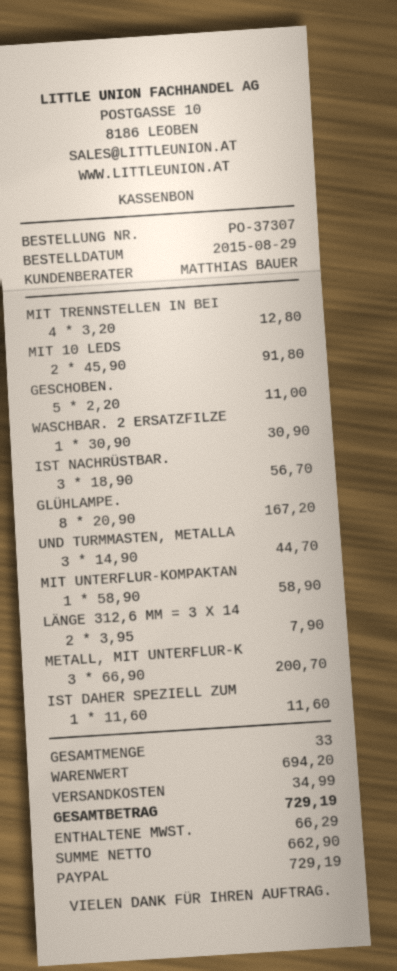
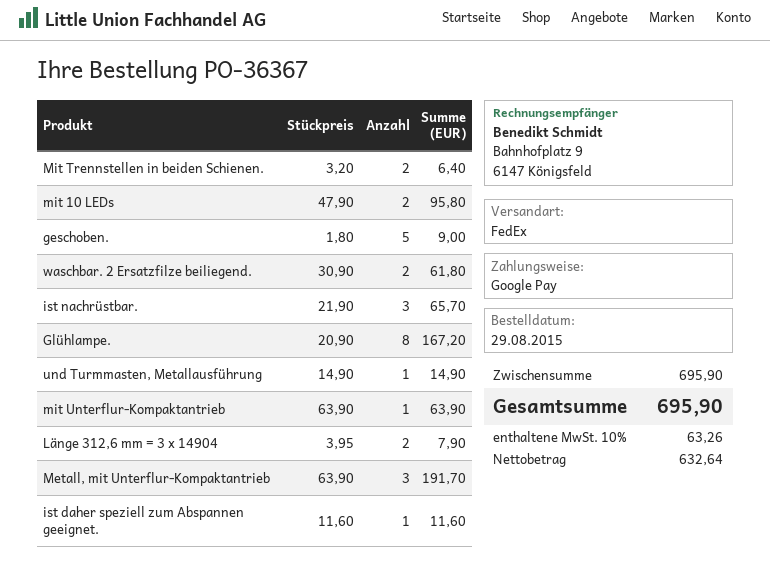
order number: PO-37307 -> PO-36367
payment method: PayPal -> Google Pay
MIT TRENNSTELLEN IN BEI: 4 x 3.20 = 12.80 -> 2 x 3.20 = 6.40
MIT 10 LEDS: 2 x 45.90 = 91.80 -> 2 x 47.90 = 95.80
GESCHOBEN.: 5 x 2.20 = 11.00 -> 5 x 1.80 = 9.00
WASCHBAR. 2 ERSATZFILZE: 1 x 30.90 = 30.90 -> 2 x 30.90 = 61.80
IST NACHRÜSTBAR.: 3 x 18.90 = 56.70 -> 3 x 21.90 = 65.70
UND TURMMASTEN, METALLA: 3 x 14.90 = 44.70 -> 1 x 14.90 = 14.90
MIT UNTERFLUR-KOMPAKTAN: 1 x 58.90 = 58.90 -> 1 x 63.90 = 63.90
METALL, MIT UNTERFLUR-K: 3 x 66.90 = 200.70 -> 3 x 63.90 = 191.70
subtotal: 694.20 -> 695.90
shipping: 34.99 -> none
net: 662.90 -> 632.64
tax: 66.29 -> 63.26
total: 729.19 -> 695.90

